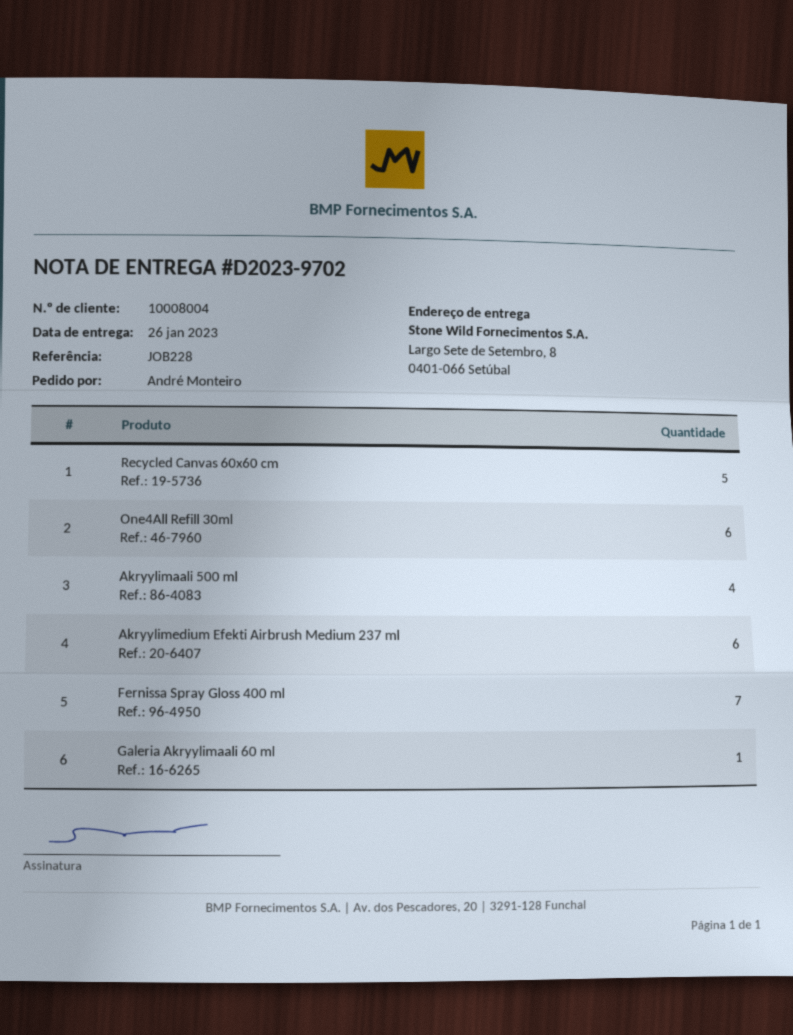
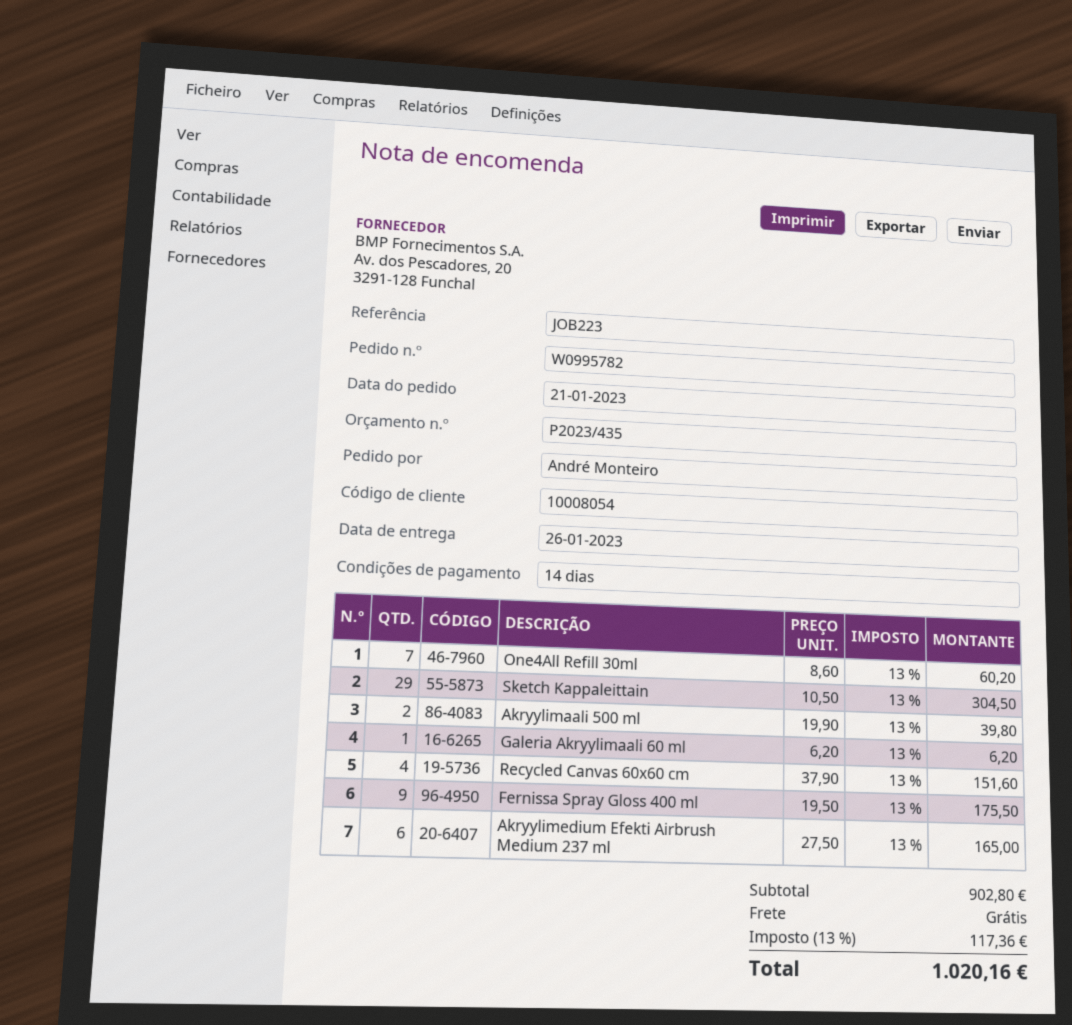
customer number: 10008004 -> 10008054
reference: JOB228 -> JOB223
Recycled Canvas 60x60 cm: 5 -> 4
One4All Refill 30ml: 6 -> 7
Akryylimaali 500 ml: 4 -> 2
Fernissa Spray Gloss 400 ml: 7 -> 9
Sketch Kappaleittain: none -> 29

